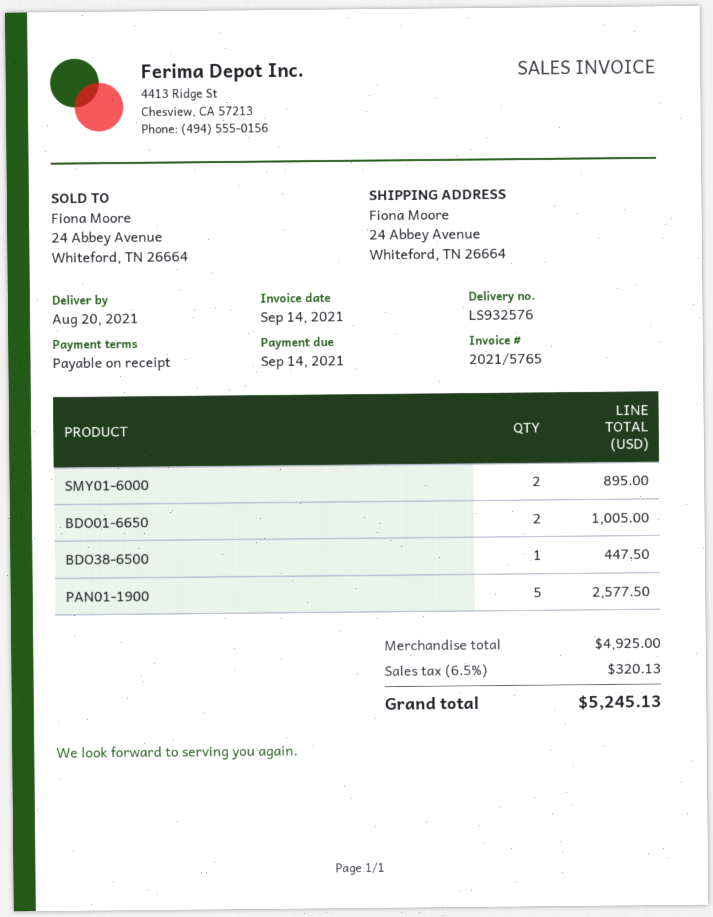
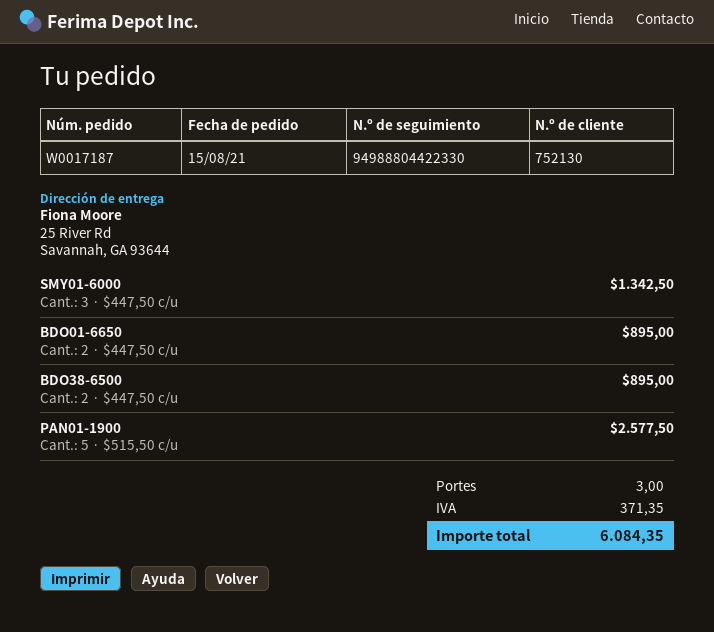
ship to: 24 Abbey Avenue, Whiteford, TN 26664 -> 25 River Rd, Savannah, GA 93644
SMY01-6000: 2 for 895.00 -> 3 for 1342.50
BDO01-6650: 2 for 1005.00 -> 2 for 895.00
BDO38-6500: 1 for 447.50 -> 2 for 895.00
shipping: none -> 3.00
tax: 320.13 -> 371.35
total: 5245.13 -> 6084.35

